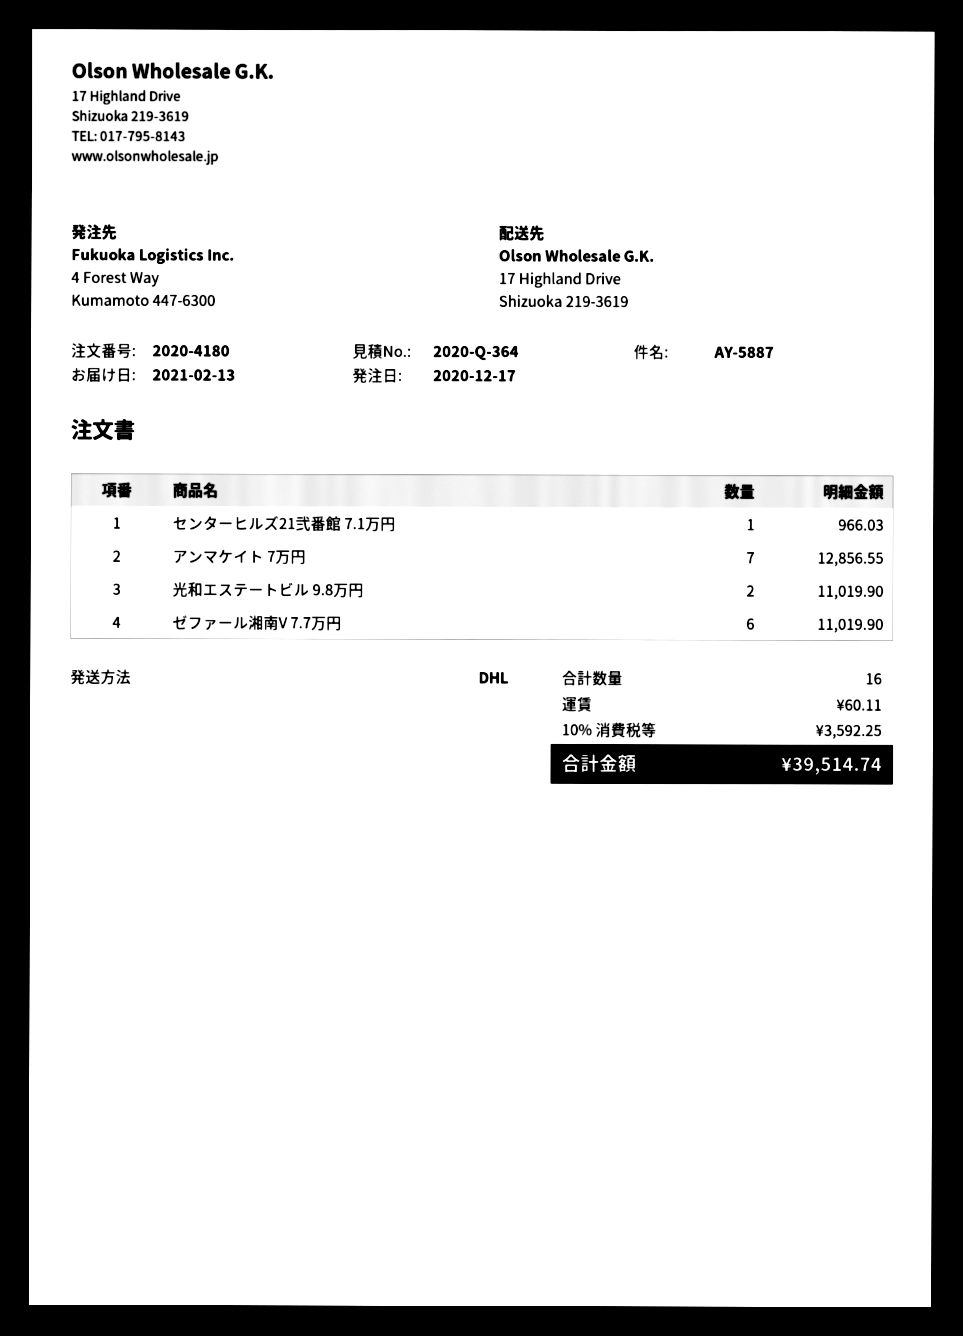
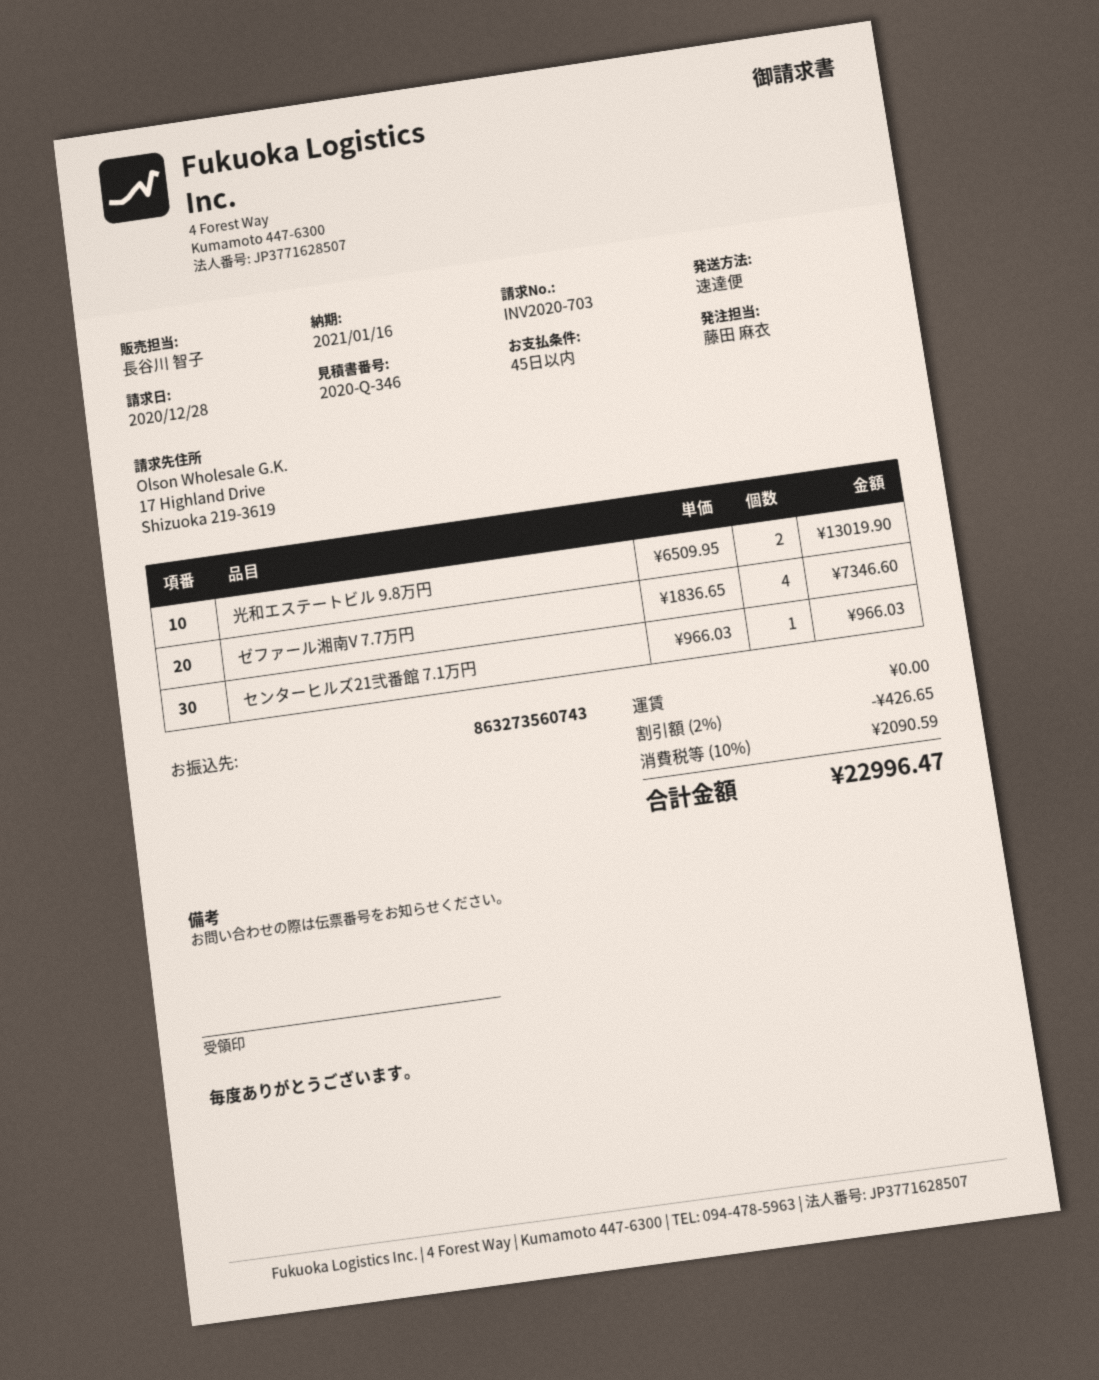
quote number: 2020-Q-364 -> 2020-Q-346
delivery date: 2021-02-13 -> 2021-01-16
shipping method: DHL -> express
アンマケイト 7万円: 7 for 12856.55 -> none
光和エステートビル 9.8万円: 2 for 11019.90 -> 2 for 13019.90
ゼファール湘南V 7.7万円: 6 for 11019.90 -> 4 for 7346.60
discount: none -> 2% = 426.65
shipping: 60.11 -> 0.00
tax: 10% = 3592.25 -> 10% = 2090.59
total: 39514.74 -> 22996.47

